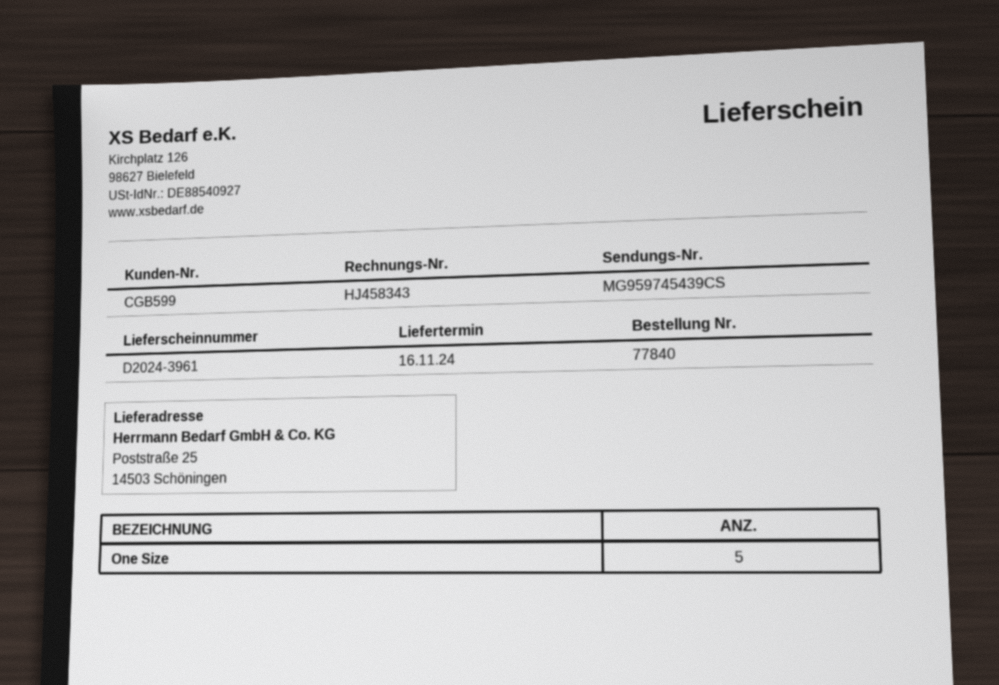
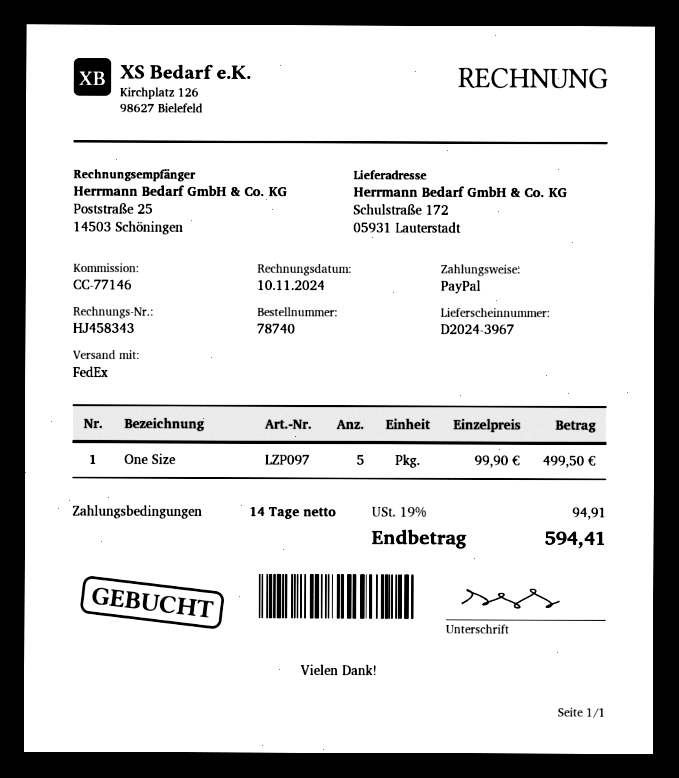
order number: 77840 -> 78740
delivery note number: D2024-3961 -> D2024-3967
ship to: Poststraße 25, 14503 Schöningen -> Schulstraße 172, 05931 Lauterstadt

